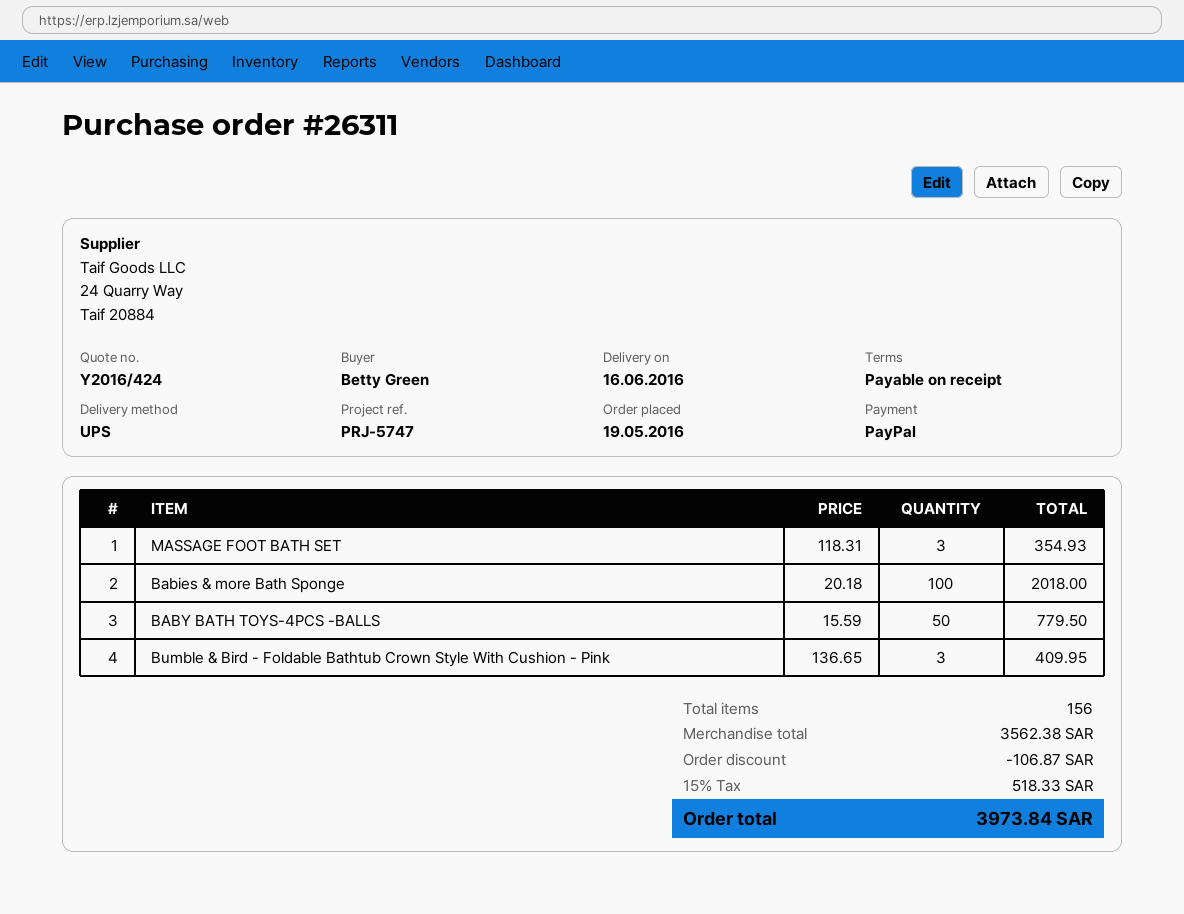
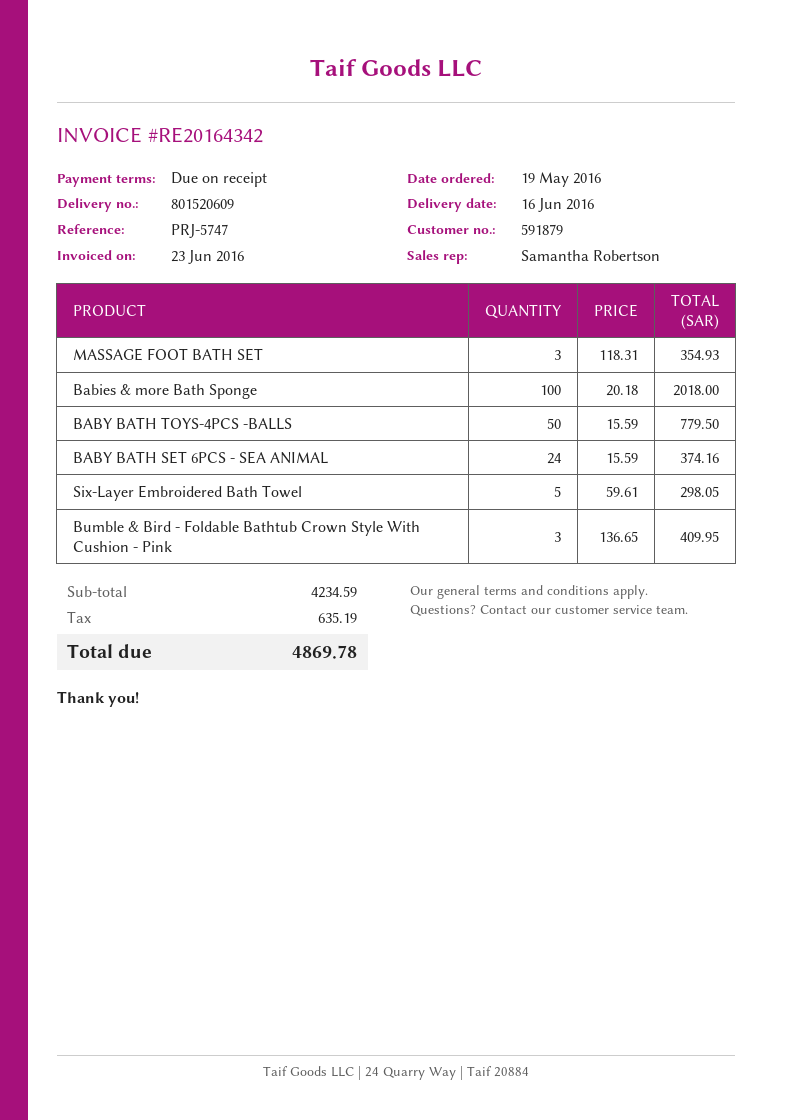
BABY BATH SET 6PCS - SEA ANIMAL: none -> 24 x 15.59 = 374.16
Six-Layer Embroidered Bath Towel: none -> 5 x 59.61 = 298.05
subtotal: 3562.38 -> 4234.59
discount: 106.87 -> none
tax: 518.33 -> 635.19
total: 3973.84 -> 4869.78

